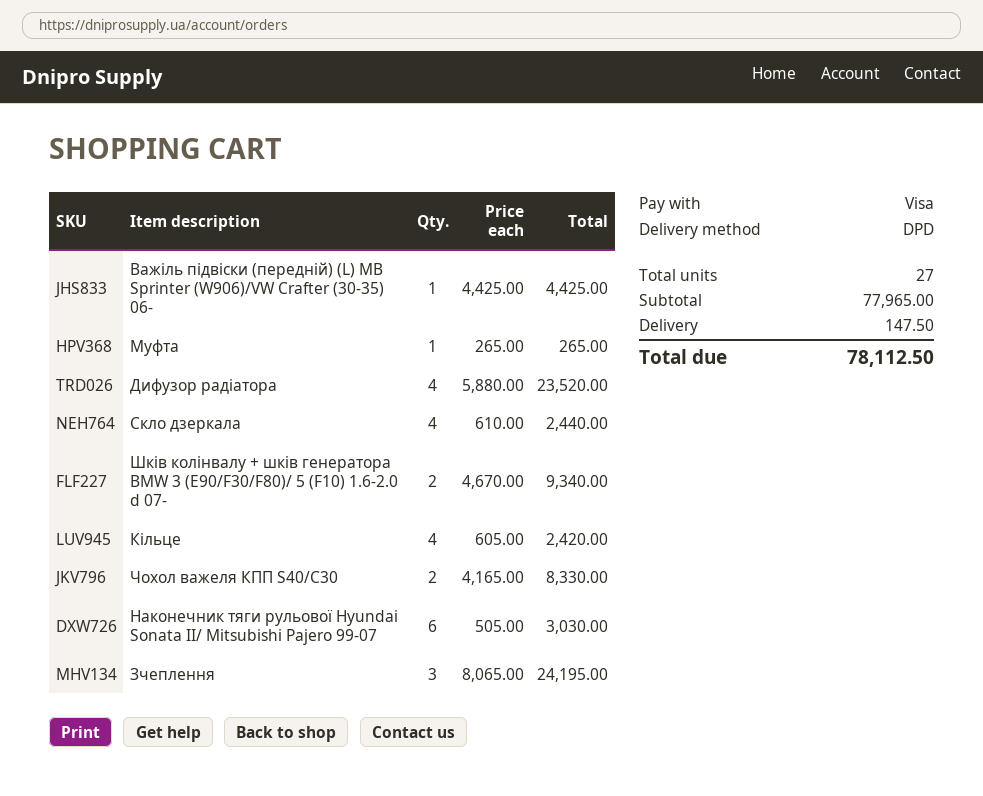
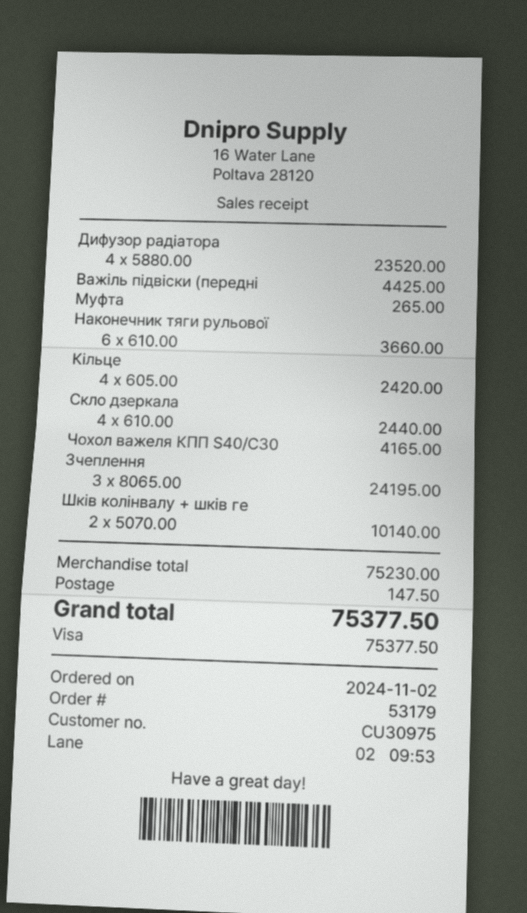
Шків колінвалу + шків генератора BMW 3 (E90/F30/F80)/ 5 (F10) 1.6-2.0 d 07-: 2 x 4670.00 = 9340.00 -> 2 x 5070.00 = 10140.00
Чохол важеля КПП S40/C30: 2 x 4165.00 = 8330.00 -> 1 x 4165.00 = 4165.00
Наконечник тяги рульової Hyundai Sonata II/ Mitsubishi Pajero 99-07: 6 x 505.00 = 3030.00 -> 6 x 610.00 = 3660.00
subtotal: 77965.00 -> 75230.00
total: 78112.50 -> 75377.50

